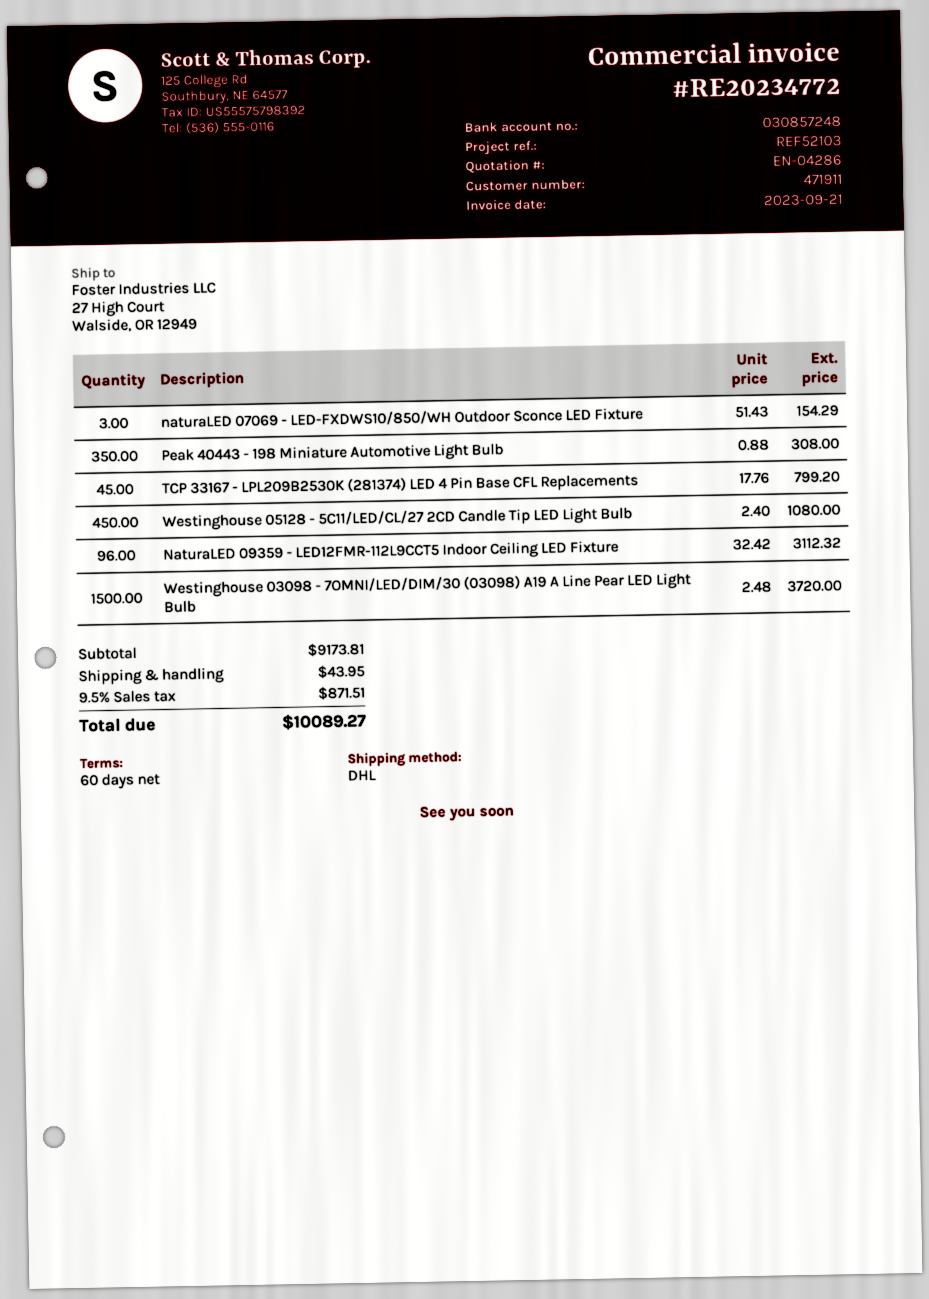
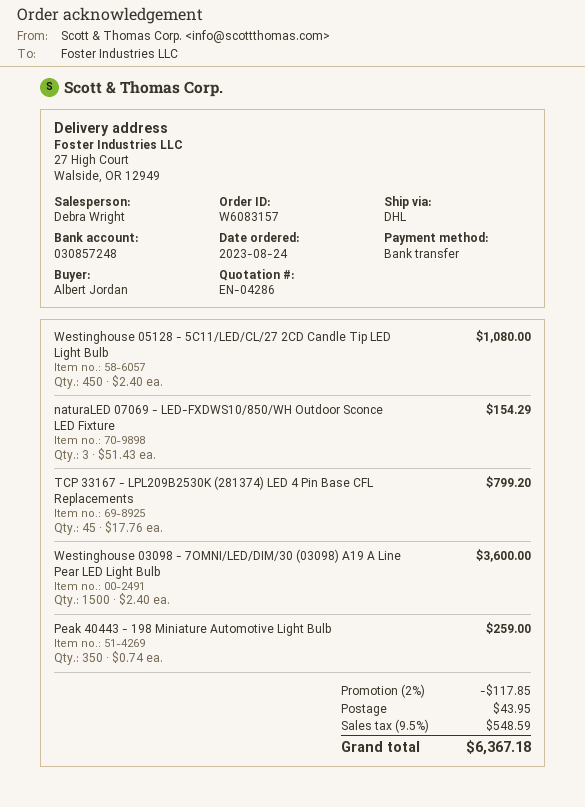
Peak 40443 - 198 Miniature Automotive Light Bulb: 350 x 0.88 = 308.00 -> 350 x 0.74 = 259.00
NaturaLED 09359 - LED12FMR-112L9CCT5 Indoor Ceiling LED Fixture: 96 x 32.42 = 3112.32 -> none
Westinghouse 03098 - 7OMNI/LED/DIM/30 (03098) A19 A Line Pear LED Light Bulb: 1500 x 2.48 = 3720.00 -> 1500 x 2.40 = 3600.00
discount: none -> 2% = 117.85
tax: 9.5% = 871.51 -> 9.5% = 548.59
total: 10089.27 -> 6367.18

